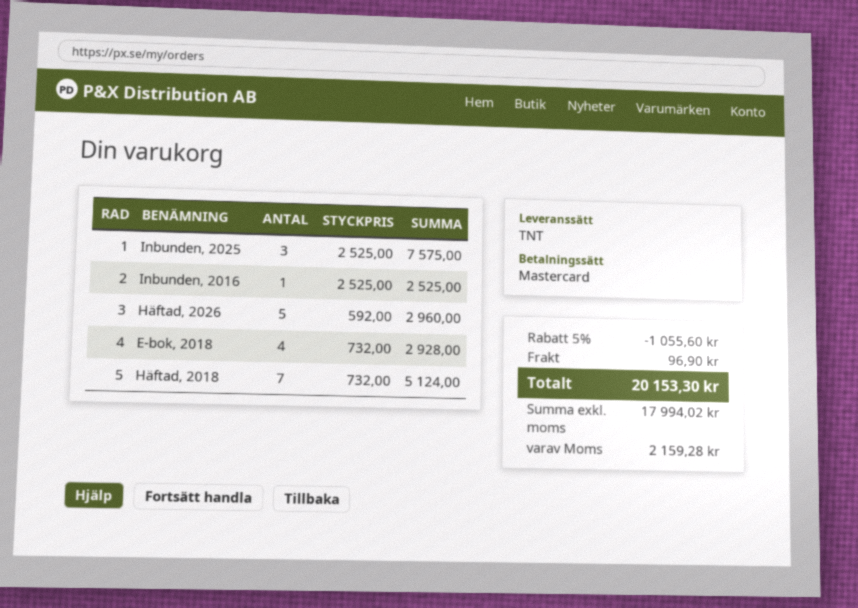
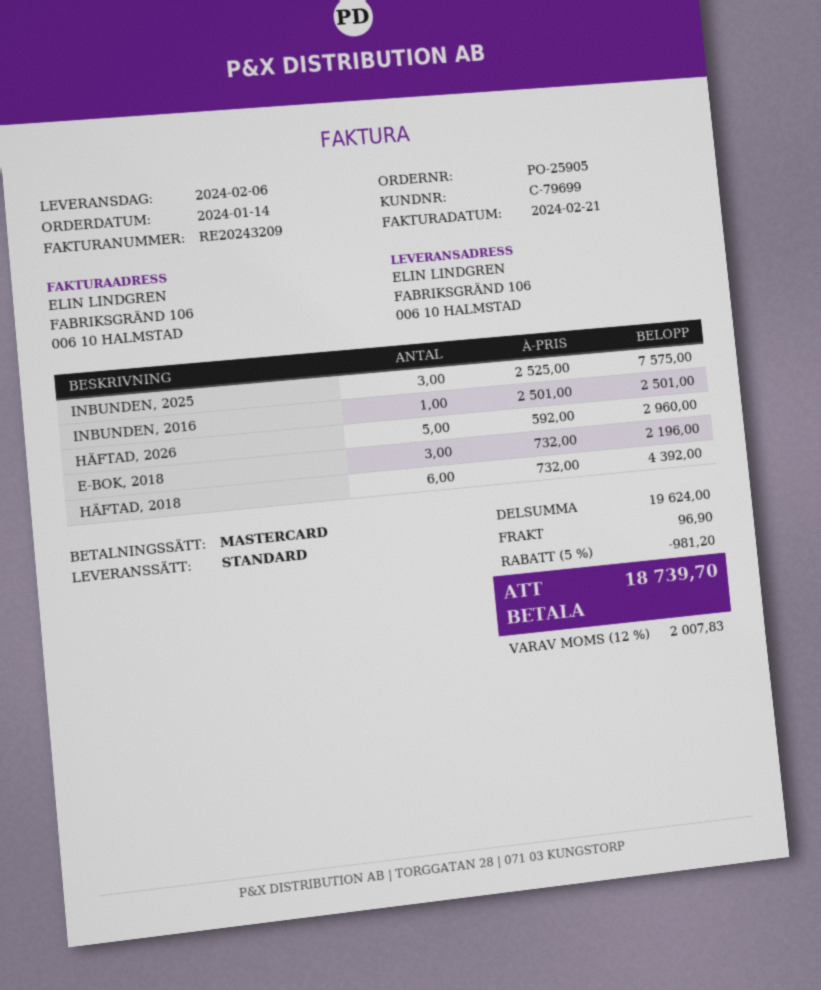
shipping method: TNT -> standard
Inbunden, 2016: 1 x 2525.00 = 2525.00 -> 1 x 2501.00 = 2501.00
E-bok, 2018: 4 x 732.00 = 2928.00 -> 3 x 732.00 = 2196.00
Häftad, 2018: 7 x 732.00 = 5124.00 -> 6 x 732.00 = 4392.00
discount: 5% = 1055.60 -> 5% = 981.20
tax: 2159.28 -> 2007.83
total: 20153.30 -> 18739.70

